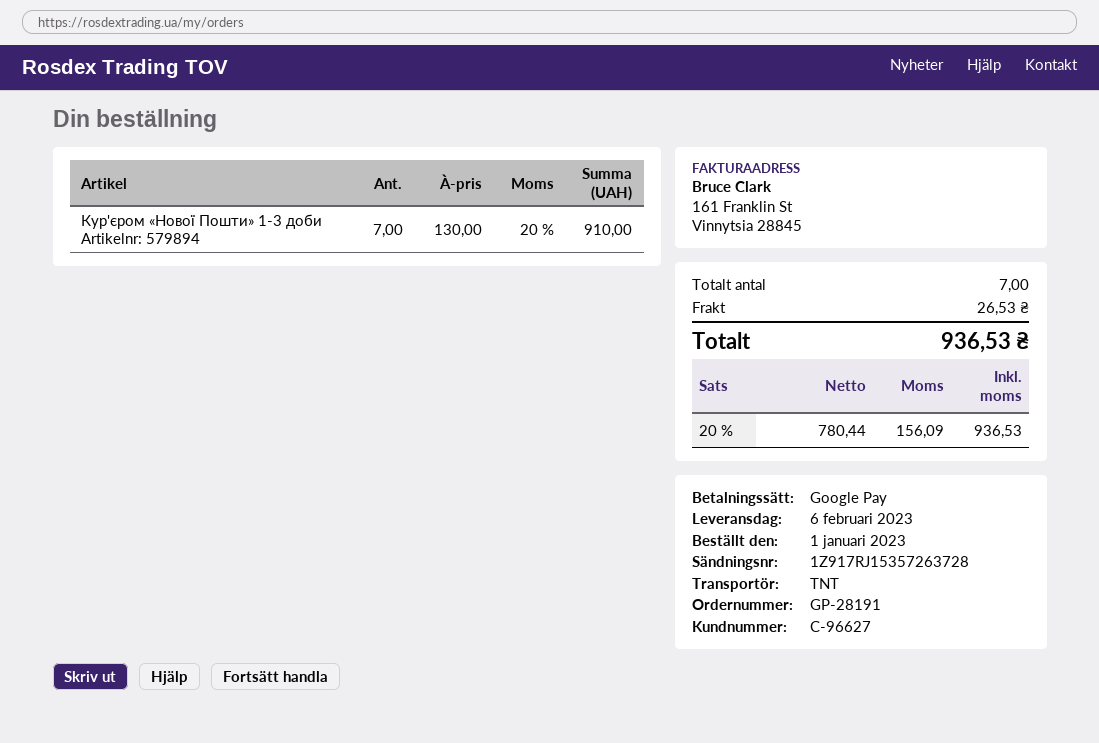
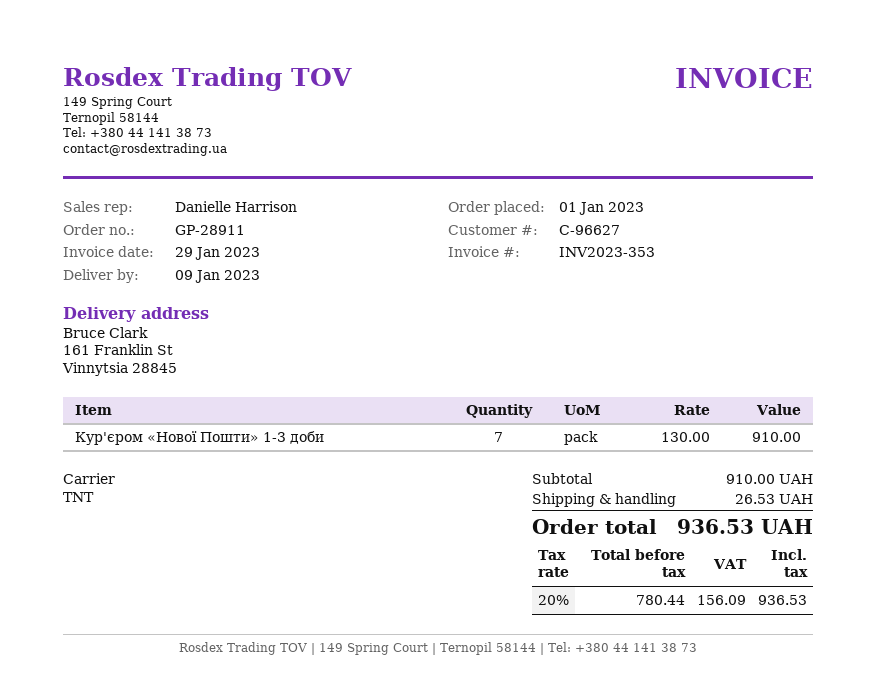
order number: GP-28191 -> GP-28911
delivery date: 2023-02-06 -> 2023-01-09

